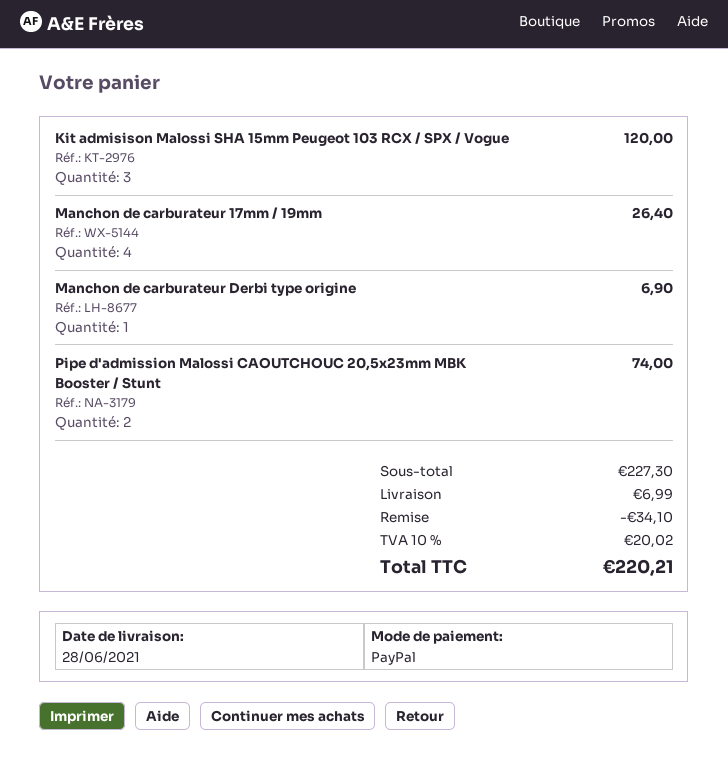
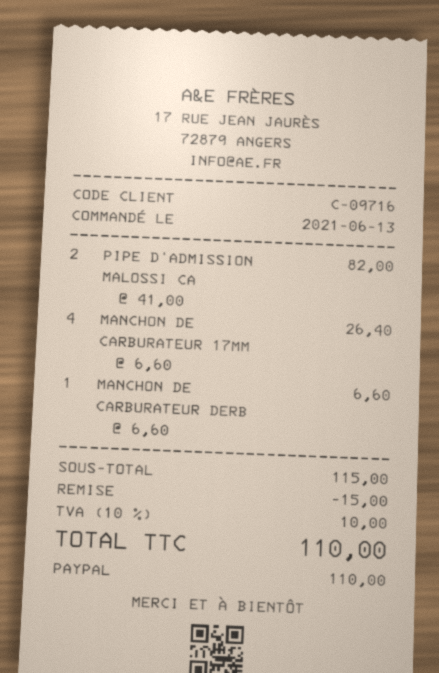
Kit admisison Malossi SHA 15mm Peugeot 103 RCX / SPX / Vogue: 3 for 120.00 -> none
Manchon de carburateur Derbi type origine: 1 for 6.90 -> 1 for 6.60
Pipe d'admission Malossi CAOUTCHOUC 20,5x23mm MBK Booster / Stunt: 2 for 74.00 -> 2 for 82.00
subtotal: 227.30 -> 115.00
discount: 34.10 -> 15.00
shipping: 6.99 -> none
tax: 10% = 20.02 -> 10% = 10.00
total: 220.21 -> 110.00

